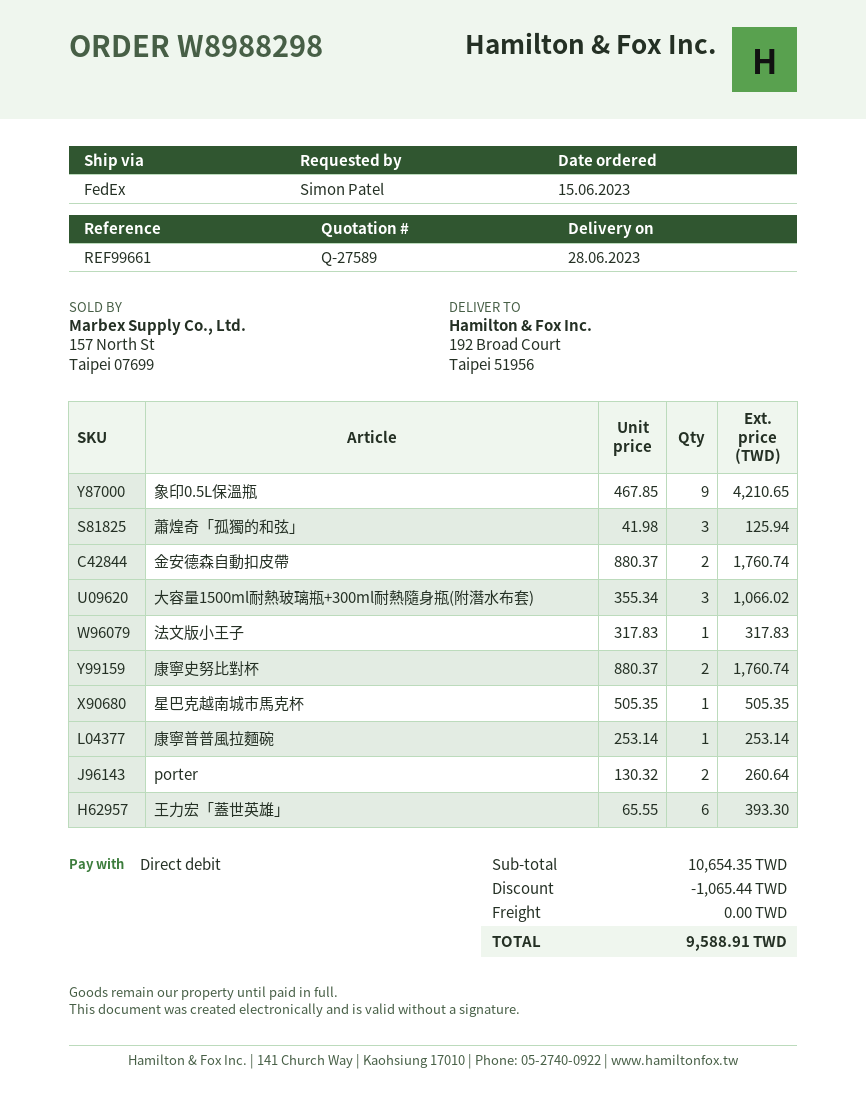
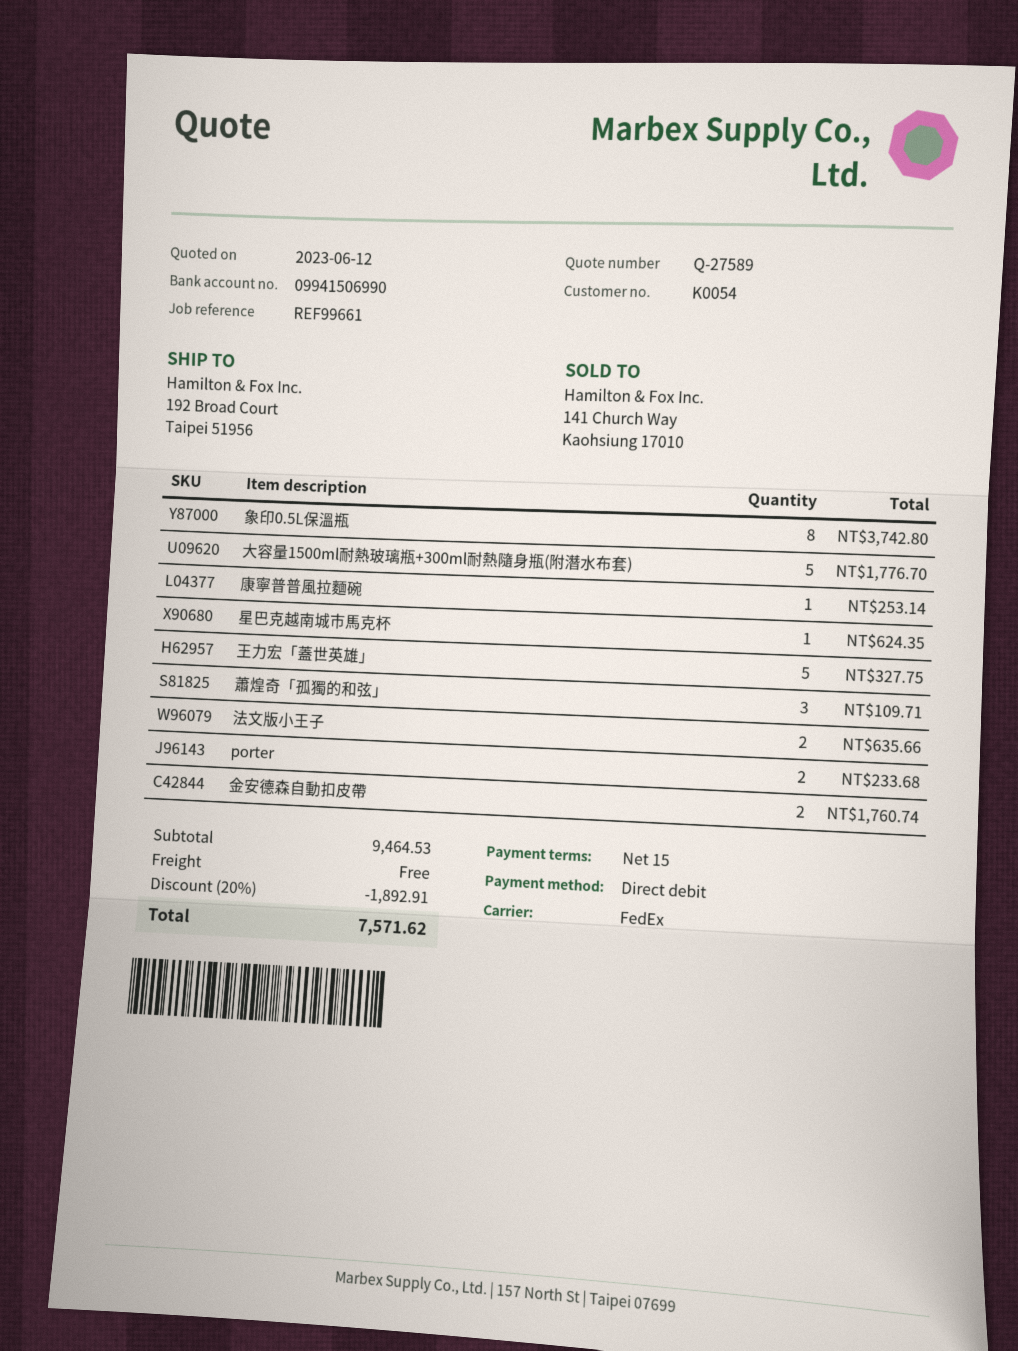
象印0.5L保溫瓶: 9 for 4210.65 -> 8 for 3742.80
蕭煌奇「孤獨的和弦」: 3 for 125.94 -> 3 for 109.71
大容量1500ml耐熱玻璃瓶+300ml耐熱隨身瓶(附潛水布套): 3 for 1066.02 -> 5 for 1776.70
法文版小王子: 1 for 317.83 -> 2 for 635.66
康寧史努比對杯: 2 for 1760.74 -> none
星巴克越南城市馬克杯: 1 for 505.35 -> 1 for 624.35
porter: 2 for 260.64 -> 2 for 233.68
王力宏「蓋世英雄」: 6 for 393.30 -> 5 for 327.75
subtotal: 10654.35 -> 9464.53
discount: 1065.44 -> 1892.91
total: 9588.91 -> 7571.62

